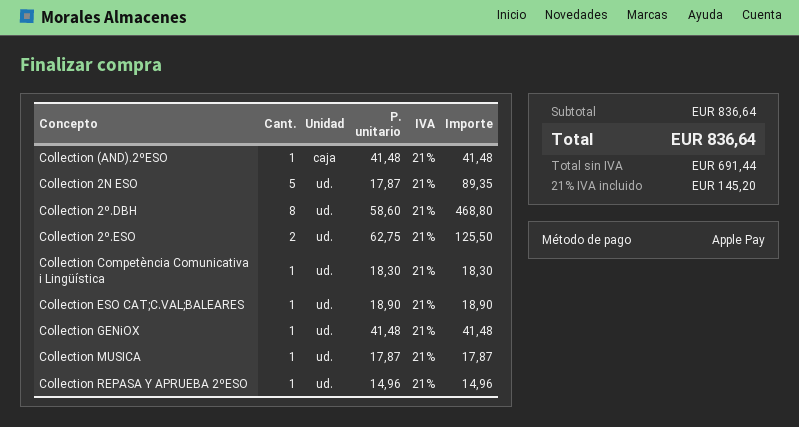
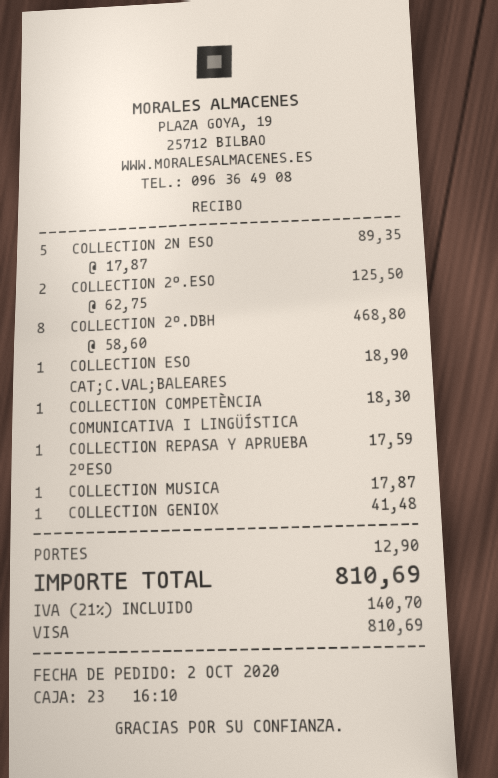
payment method: Apple Pay -> Visa
Collection (AND).2ºESO: 1 x 41.48 = 41.48 -> none
Collection REPASA Y APRUEBA 2ºESO: 1 x 14.96 = 14.96 -> 1 x 17.59 = 17.59
shipping: none -> 12.90
tax: 21% = 145.20 -> 21% = 140.70
total: 836.64 -> 810.69

